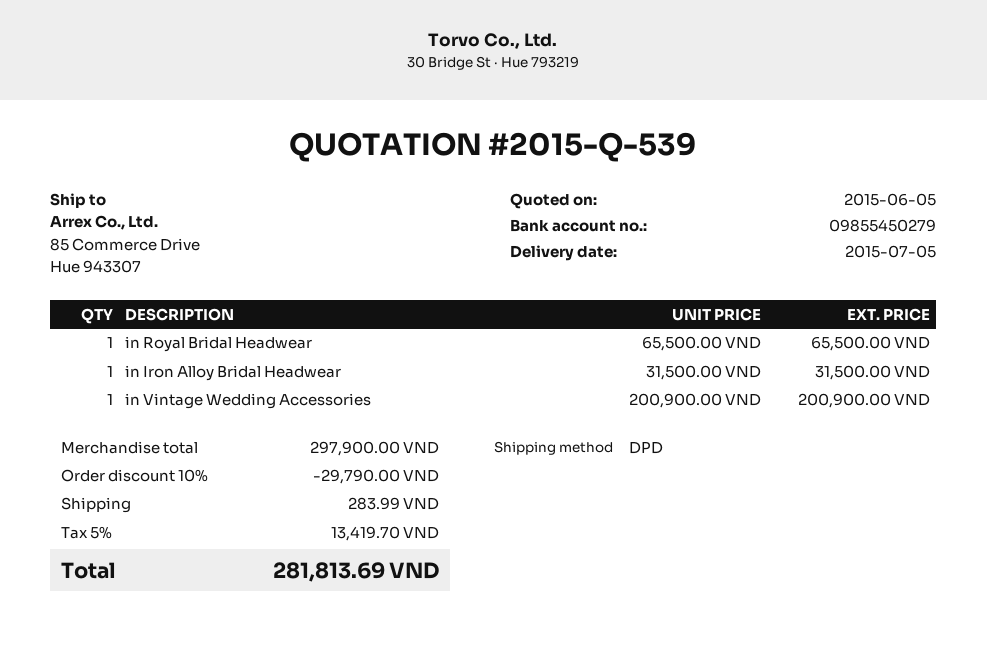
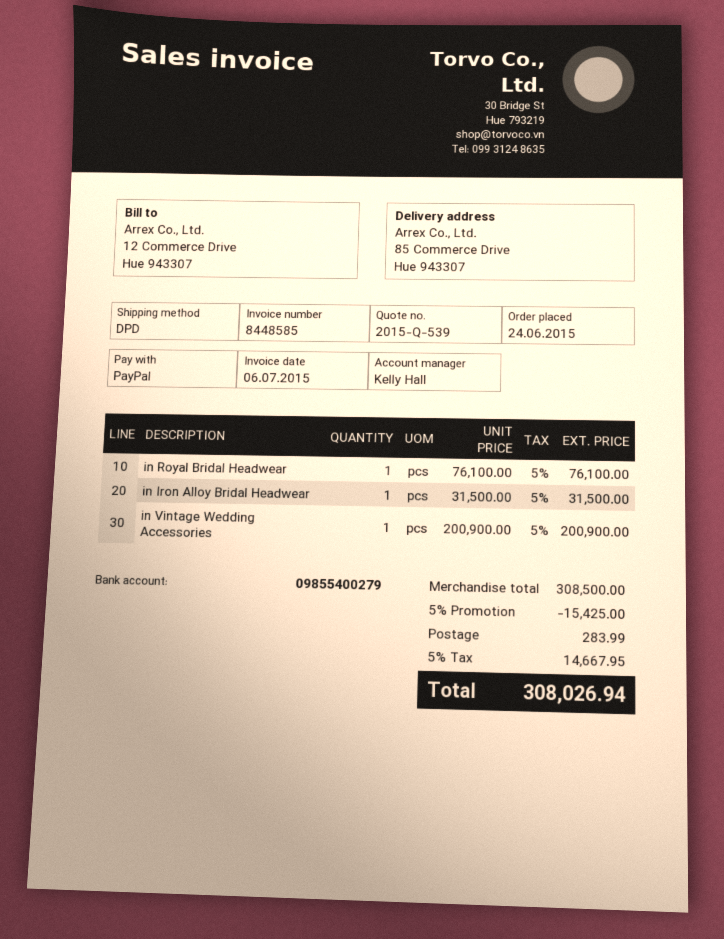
bank account: 09855450279 -> 09855400279
in Royal Bridal Headwear: 1 x 65500.00 = 65500.00 -> 1 x 76100.00 = 76100.00
subtotal: 297900.00 -> 308500.00
discount: 10% = 29790.00 -> 5% = 15425.00
tax: 5% = 13419.70 -> 5% = 14667.95
total: 281813.69 -> 308026.94

